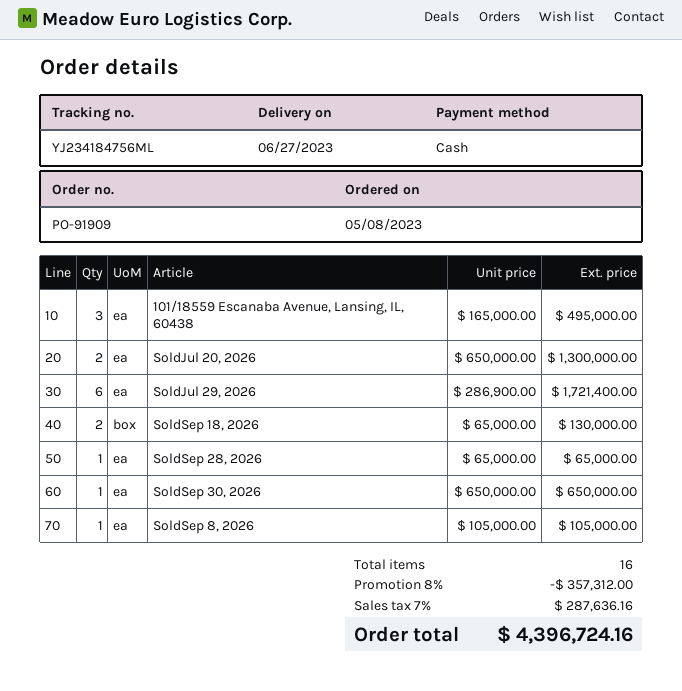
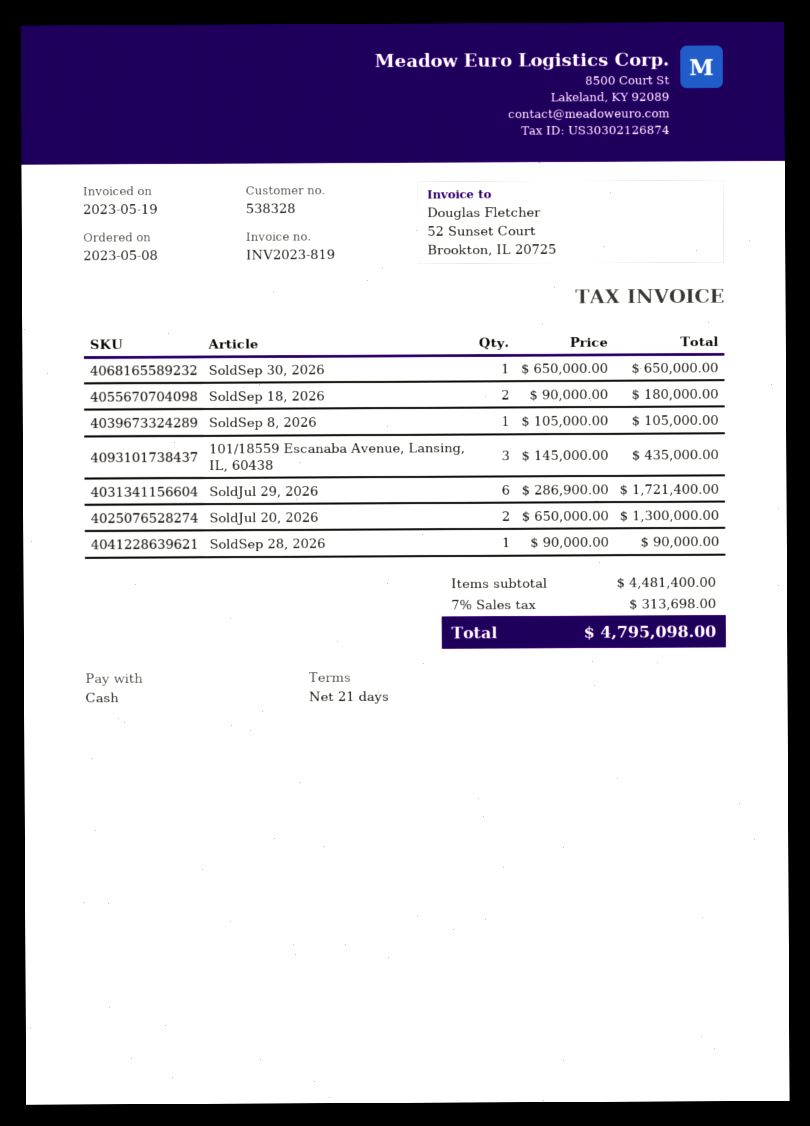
101/18559 Escanaba Avenue, Lansing, IL, 60438: 3 x 165000.00 = 495000.00 -> 3 x 145000.00 = 435000.00
SoldSep 18, 2026: 2 x 65000.00 = 130000.00 -> 2 x 90000.00 = 180000.00
SoldSep 28, 2026: 1 x 65000.00 = 65000.00 -> 1 x 90000.00 = 90000.00
discount: 8% = 357312.00 -> none
tax: 7% = 287636.16 -> 7% = 313698.00
total: 4396724.16 -> 4795098.00

